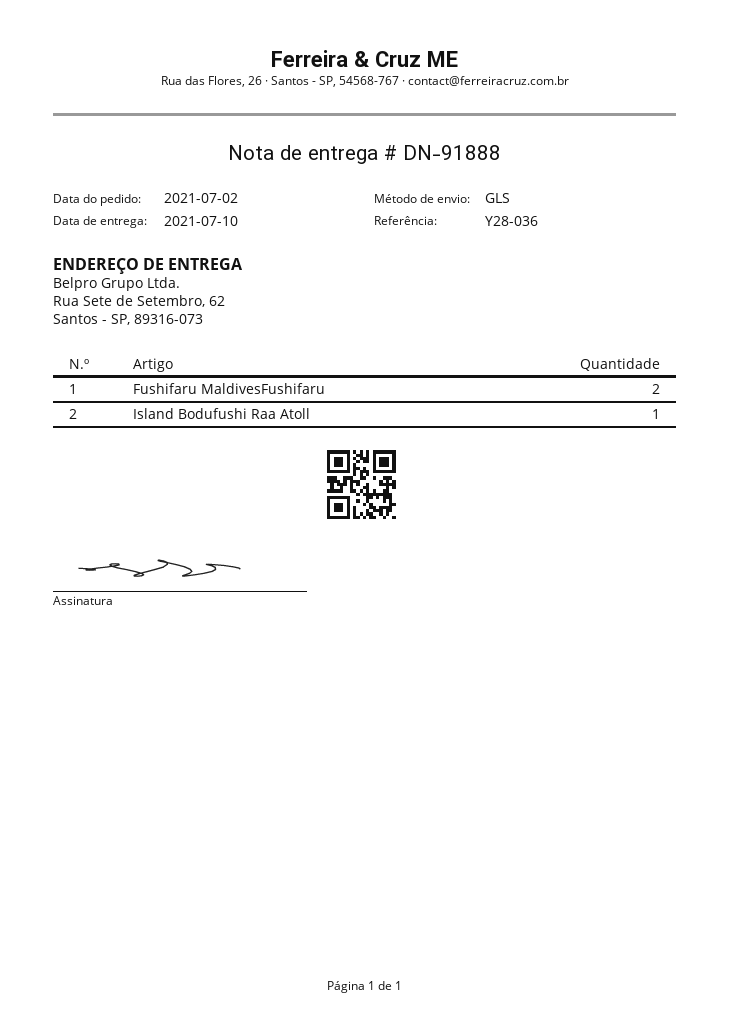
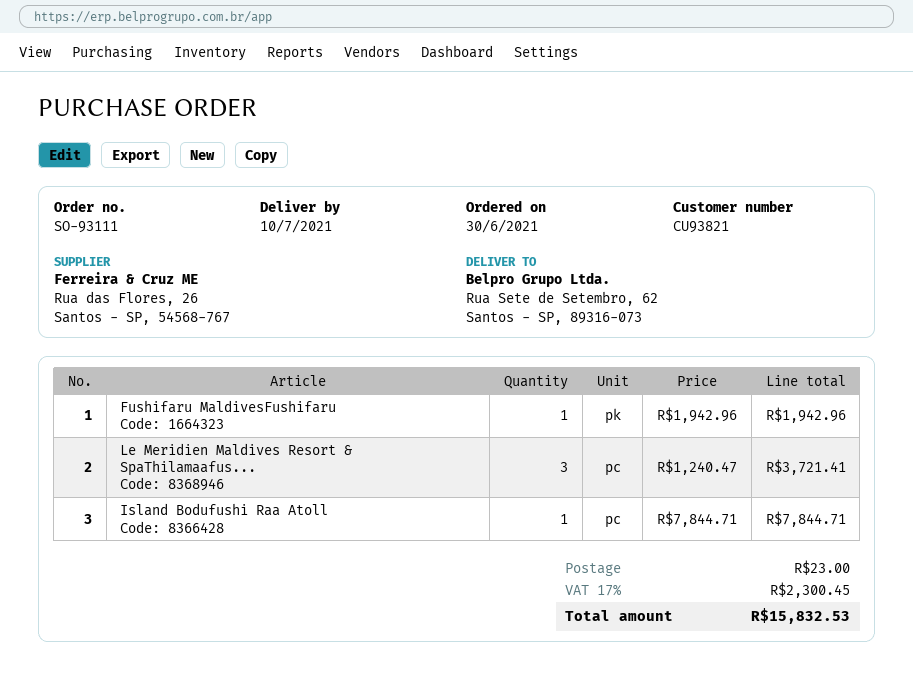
order date: 2021-07-02 -> 2021-06-30
Fushifaru MaldivesFushifaru: 2 -> 1
Le Meridien Maldives Resort & SpaThilamaafus...: none -> 3

